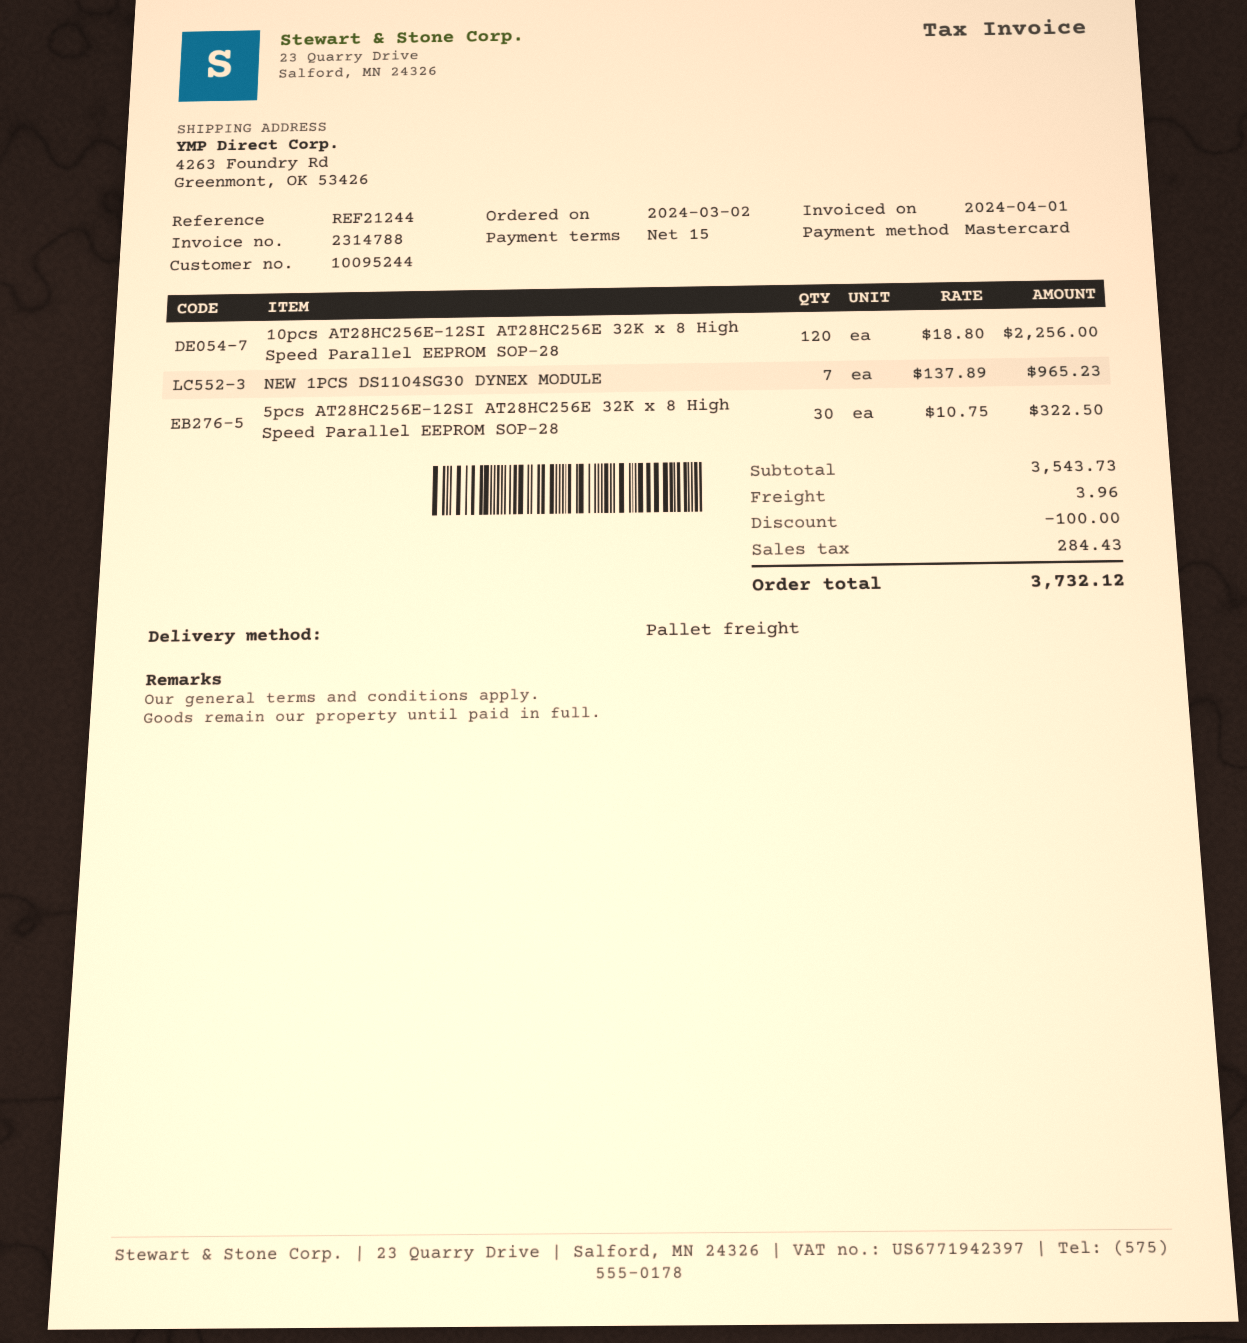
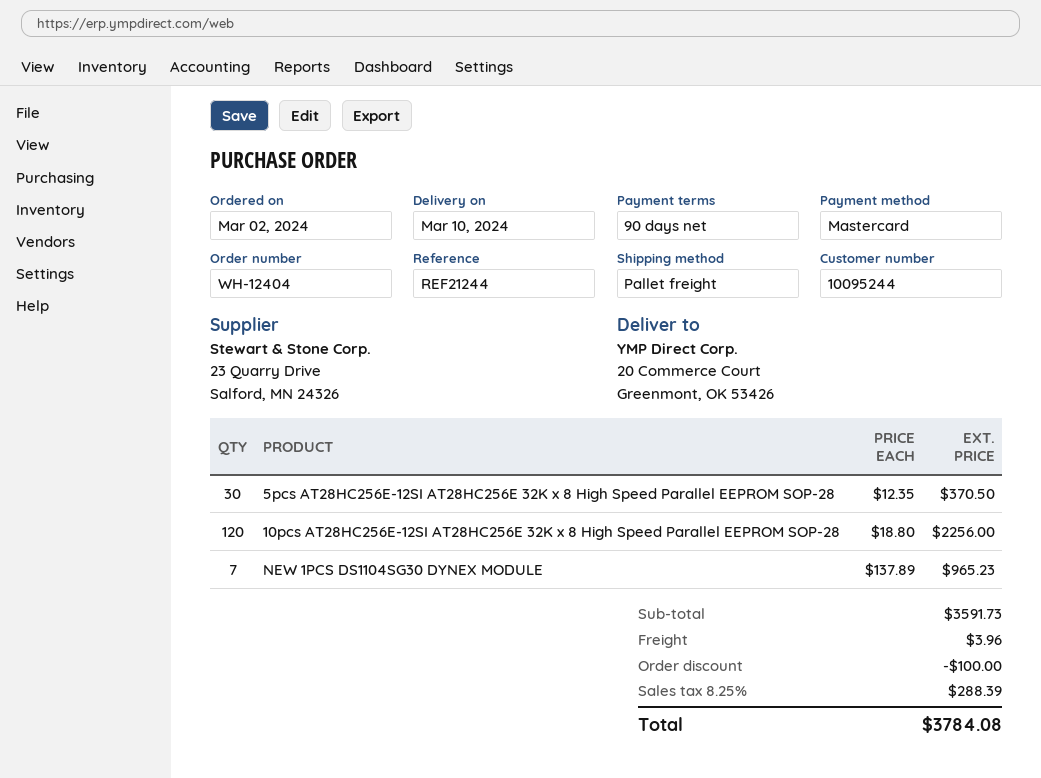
payment terms: 15 days -> 90 days
ship to: 4263 Foundry Rd, Greenmont, OK 53426 -> 20 Commerce Court, Greenmont, OK 53426
5pcs AT28HC256E-12SI AT28HC256E 32K x 8 High Speed Parallel EEPROM SOP-28: 30 x 10.75 = 322.50 -> 30 x 12.35 = 370.50
subtotal: 3543.73 -> 3591.73
tax: 284.43 -> 288.39
total: 3732.12 -> 3784.08

